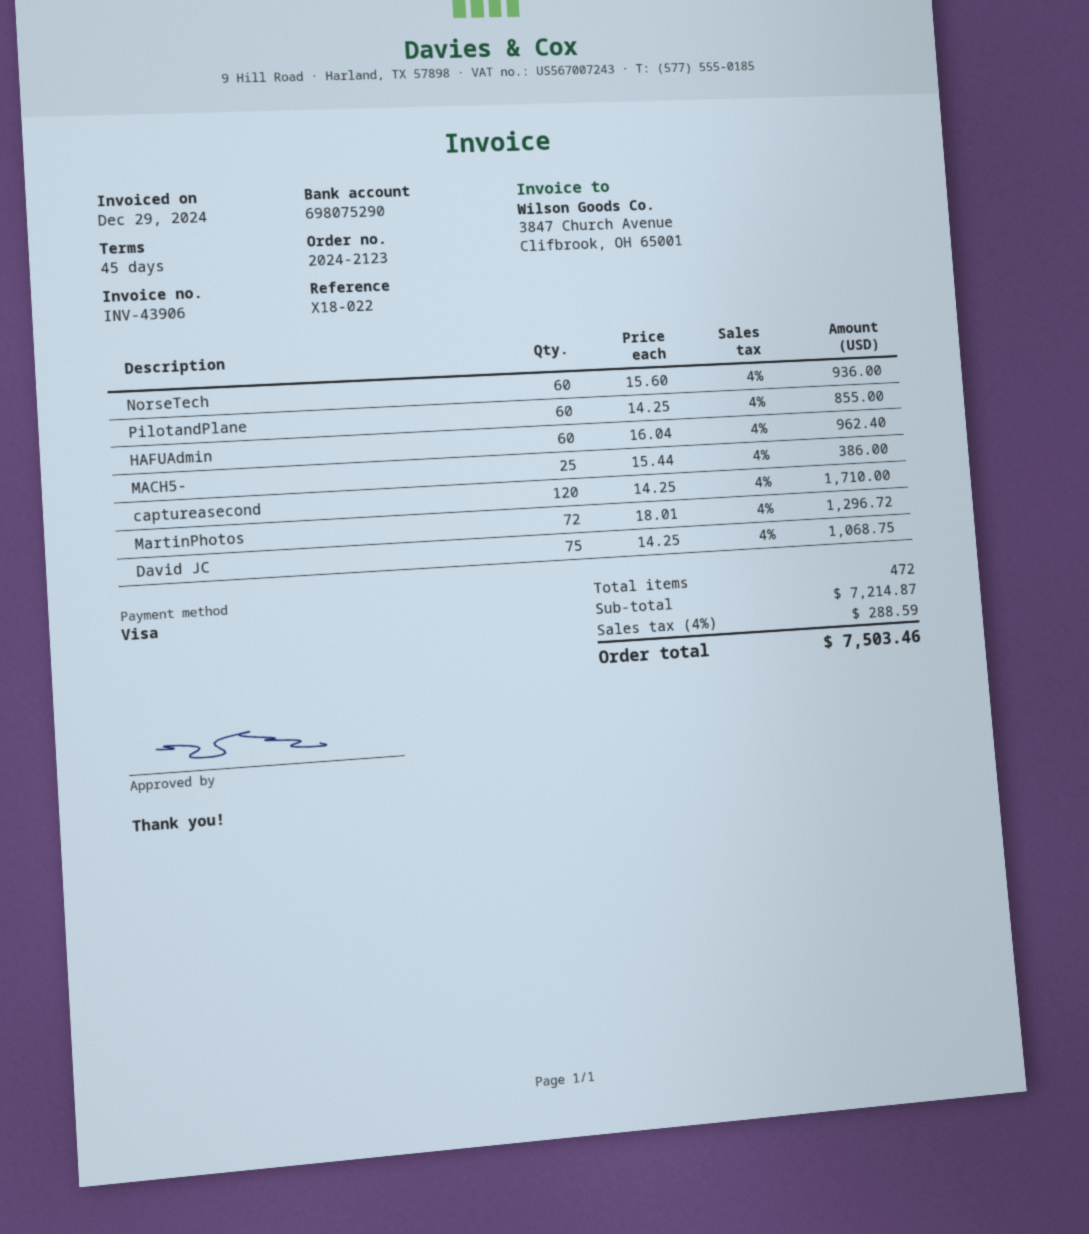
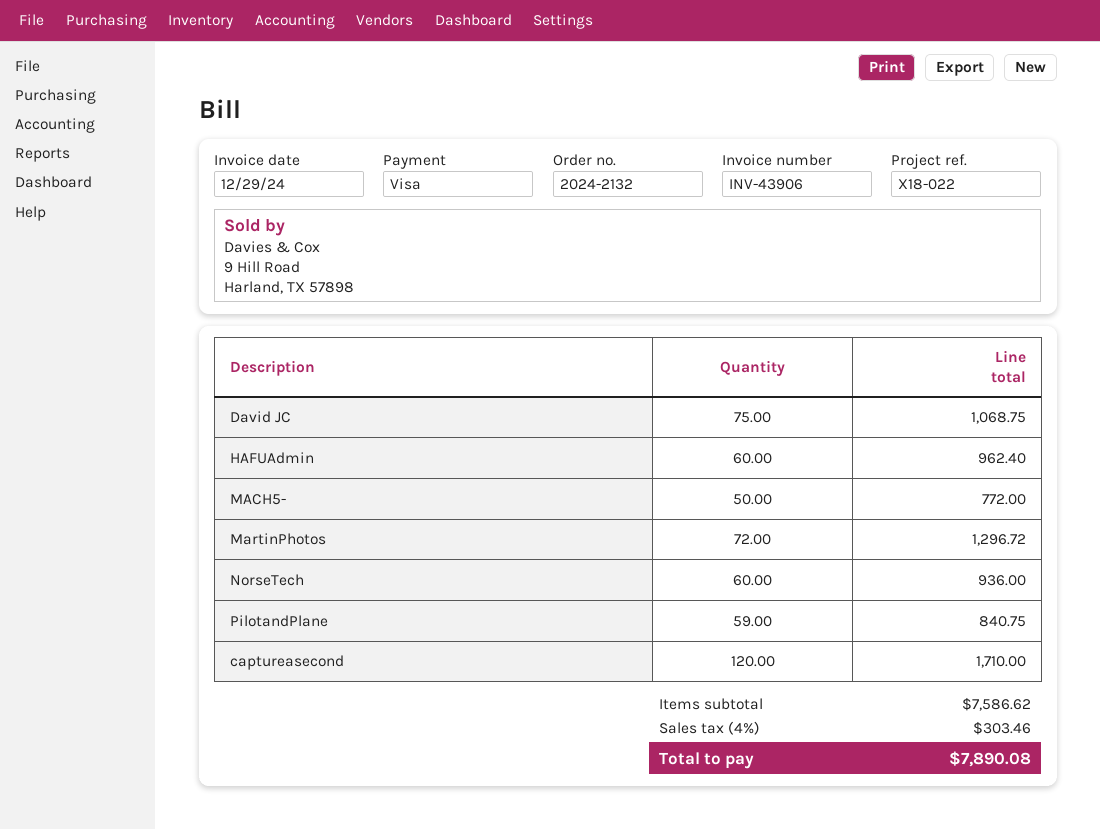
order number: 2024-2123 -> 2024-2132
PilotandPlane: 60 for 855.00 -> 59 for 840.75
MACH5-: 25 for 386.00 -> 50 for 772.00
subtotal: 7214.87 -> 7586.62
tax: 4% = 288.59 -> 4% = 303.46
total: 7503.46 -> 7890.08

